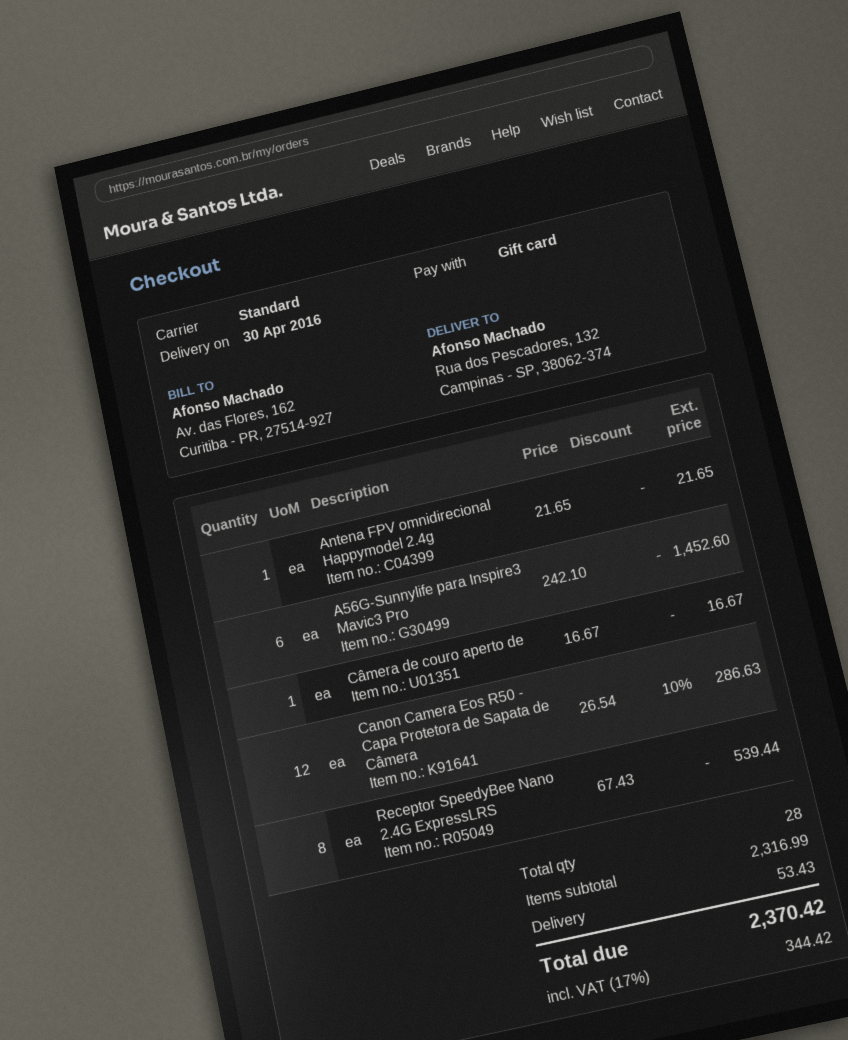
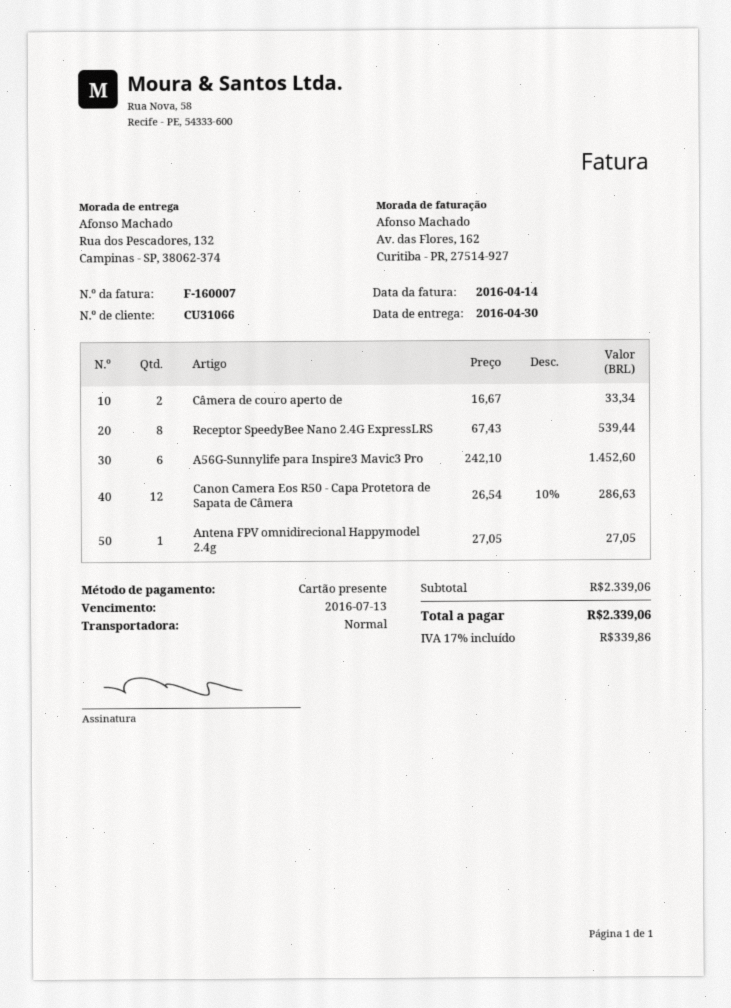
Antena FPV omnidirecional Happymodel 2.4g: 1 x 21.65 = 21.65 -> 1 x 27.05 = 27.05
Câmera de couro aperto de: 1 x 16.67 = 16.67 -> 2 x 16.67 = 33.34
subtotal: 2316.99 -> 2339.06
shipping: 53.43 -> none
tax: 17% = 344.42 -> 17% = 339.86
total: 2370.42 -> 2339.06

